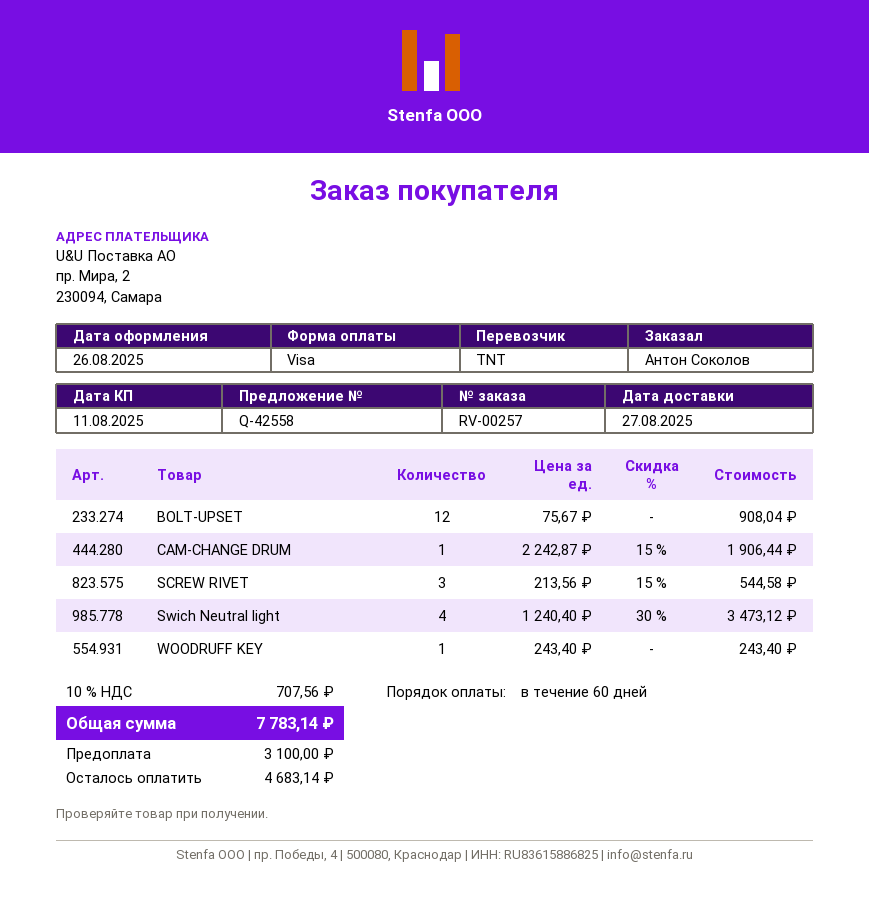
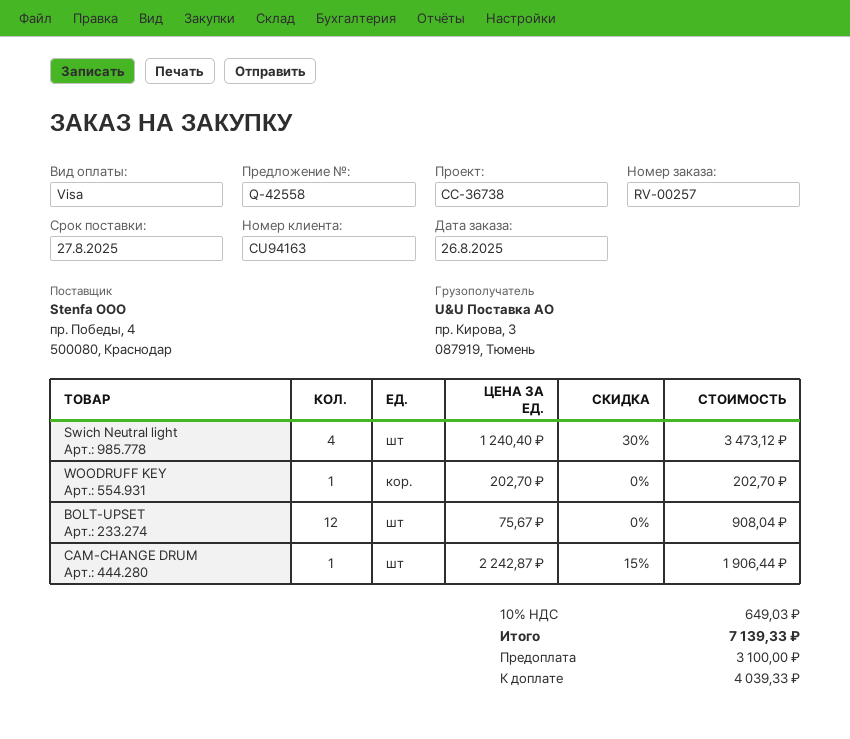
SCREW RIVET: 3 x 213.56 - 15% = 544.58 -> none
WOODRUFF KEY: 1 x 243.40 = 243.40 -> 1 x 202.70 = 202.70
tax: 10% = 707.56 -> 10% = 649.03
total: 7783.14 -> 7139.33
balance: 4683.14 -> 4039.33

